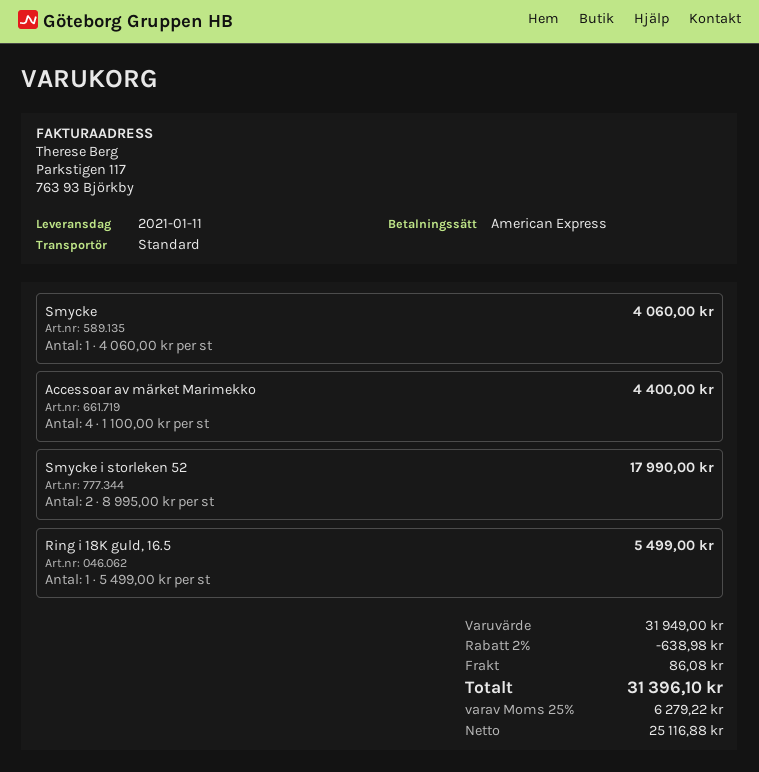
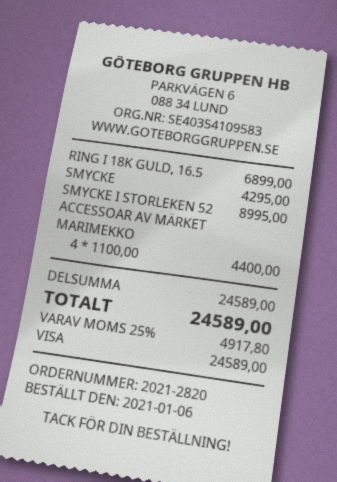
payment method: American Express -> Visa
Smycke: 1 x 4060.00 = 4060.00 -> 1 x 4295.00 = 4295.00
Smycke i storleken 52: 2 x 8995.00 = 17990.00 -> 1 x 8995.00 = 8995.00
Ring i 18K guld, 16.5: 1 x 5499.00 = 5499.00 -> 1 x 6899.00 = 6899.00
subtotal: 31949.00 -> 24589.00
discount: 2% = 638.98 -> none
shipping: 86.08 -> none
tax: 25% = 6279.22 -> 25% = 4917.80
total: 31396.10 -> 24589.00

